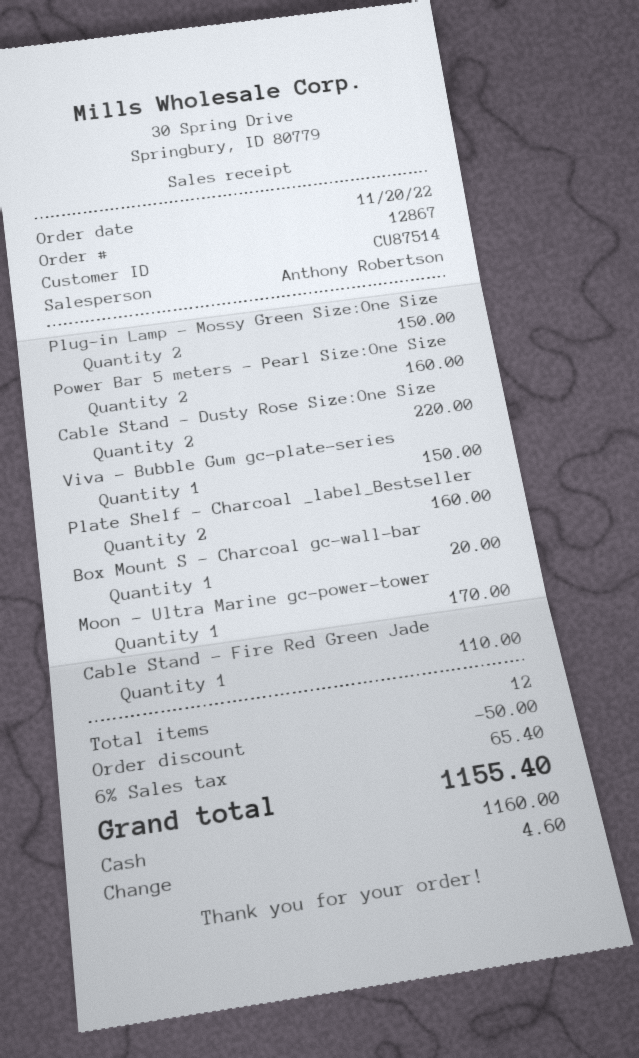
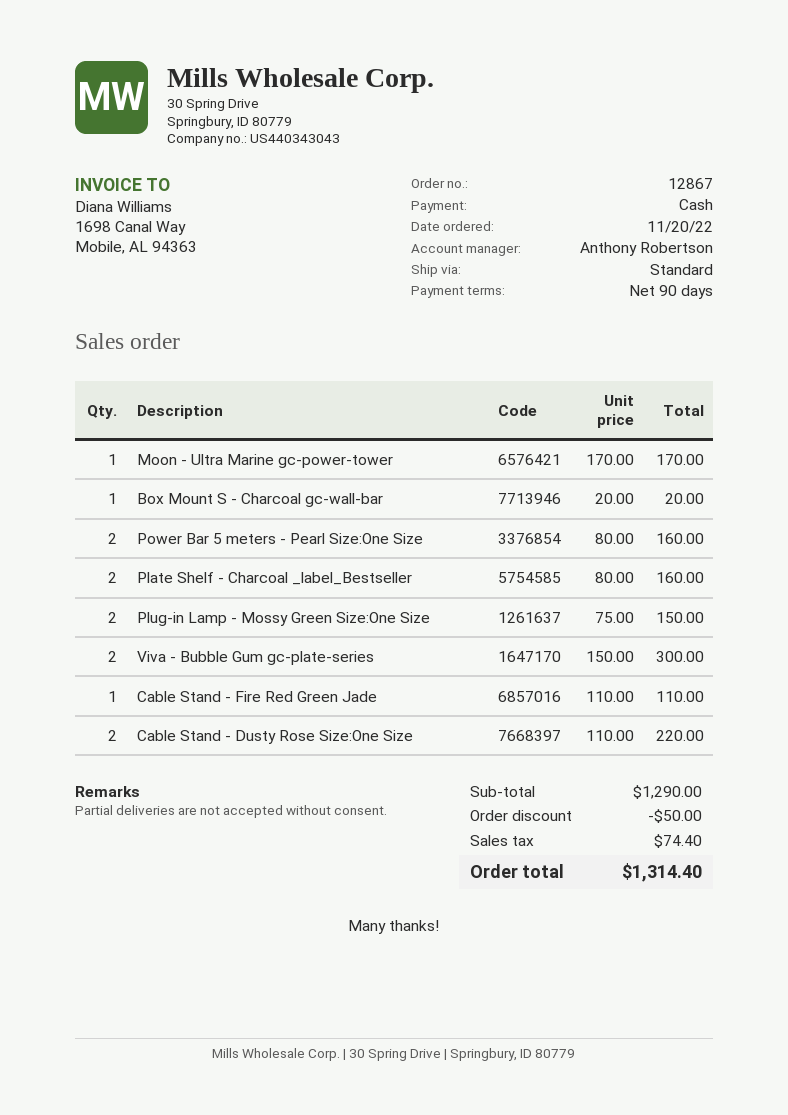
Viva - Bubble Gum gc-plate-series: 1 for 150.00 -> 2 for 300.00
tax: 65.40 -> 74.40
total: 1155.40 -> 1314.40

